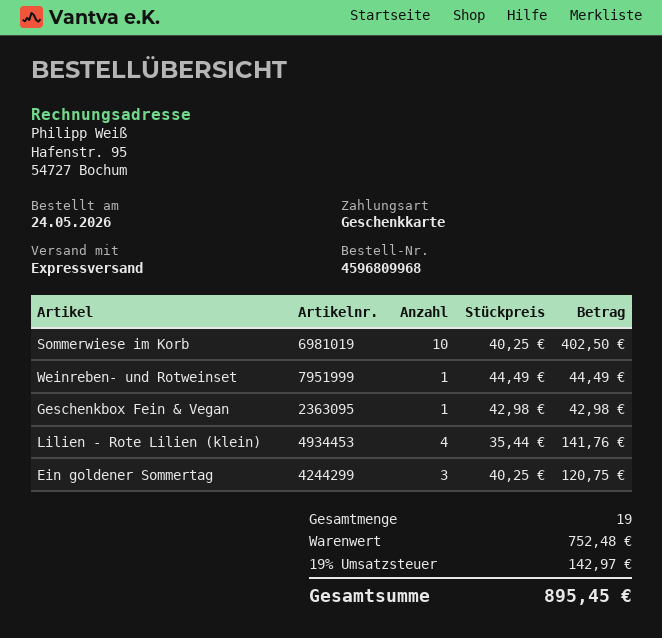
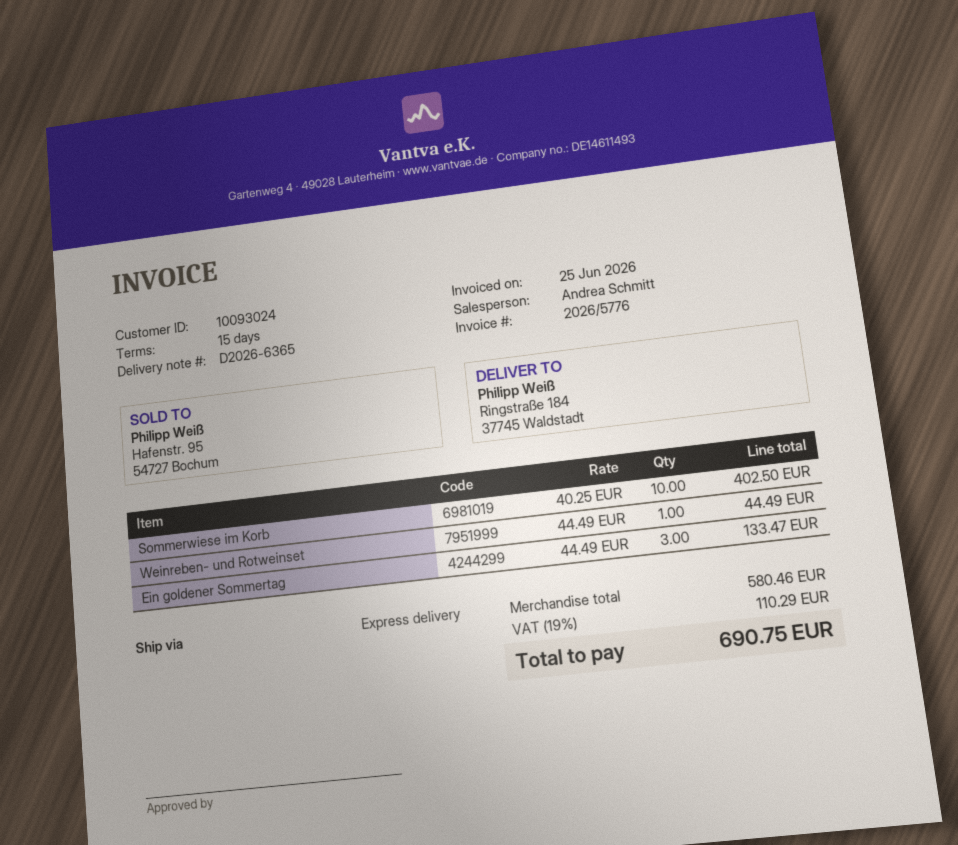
Geschenkbox Fein & Vegan: 1 x 42.98 = 42.98 -> none
Lilien - Rote Lilien (klein): 4 x 35.44 = 141.76 -> none
Ein goldener Sommertag: 3 x 40.25 = 120.75 -> 3 x 44.49 = 133.47
subtotal: 752.48 -> 580.46
tax: 19% = 142.97 -> 19% = 110.29
total: 895.45 -> 690.75

